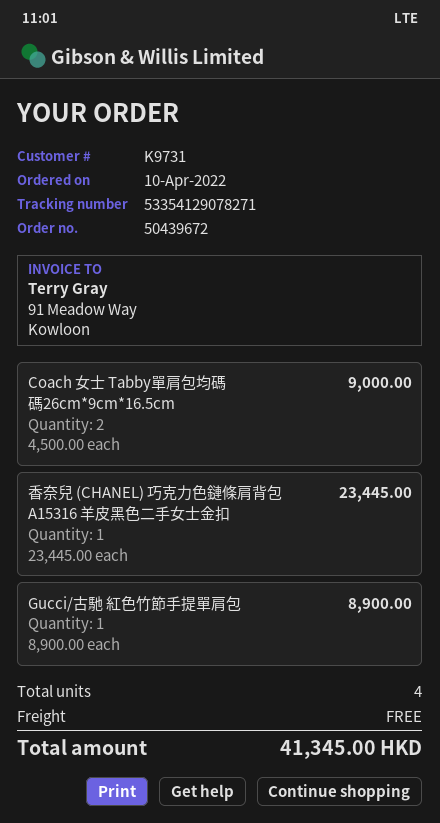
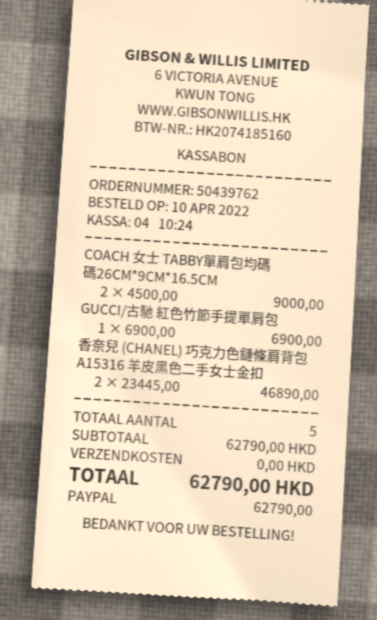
order number: 50439672 -> 50439762
香奈兒 (CHANEL) 巧克力色鏈條肩背包 A15316 羊皮黑色二手女士金扣: 1 x 23445.00 = 23445.00 -> 2 x 23445.00 = 46890.00
Gucci/古馳 紅色竹節手提單肩包: 1 x 8900.00 = 8900.00 -> 1 x 6900.00 = 6900.00
total quantity: 4 -> 5
total: 41345.00 -> 62790.00

